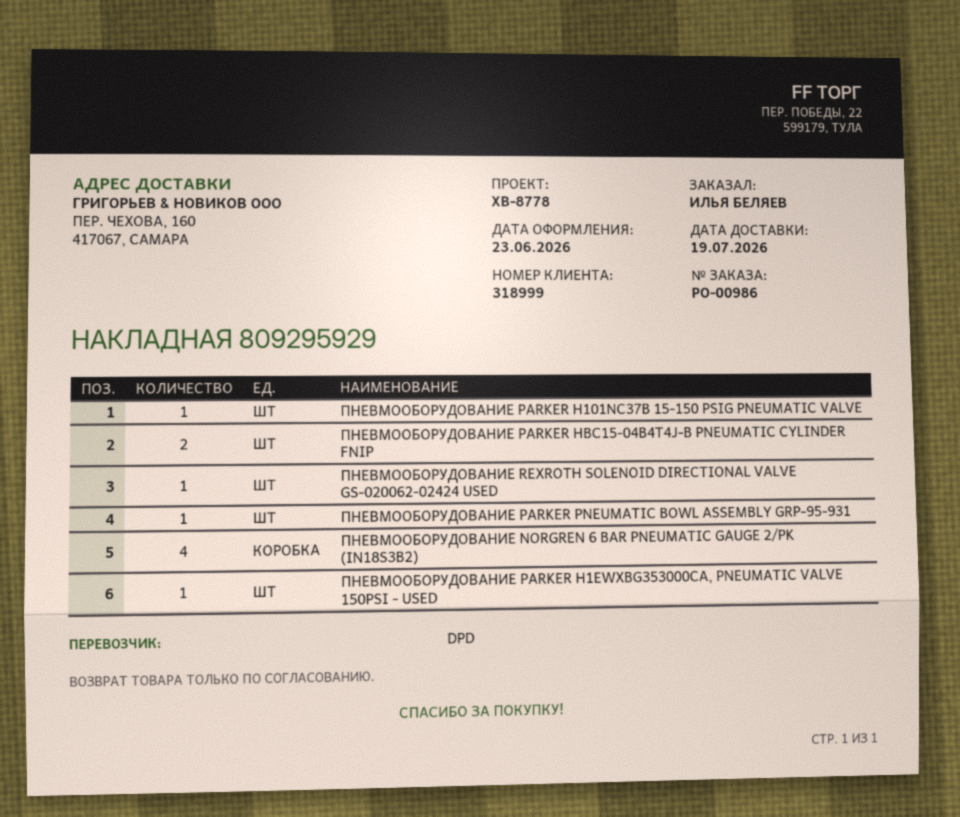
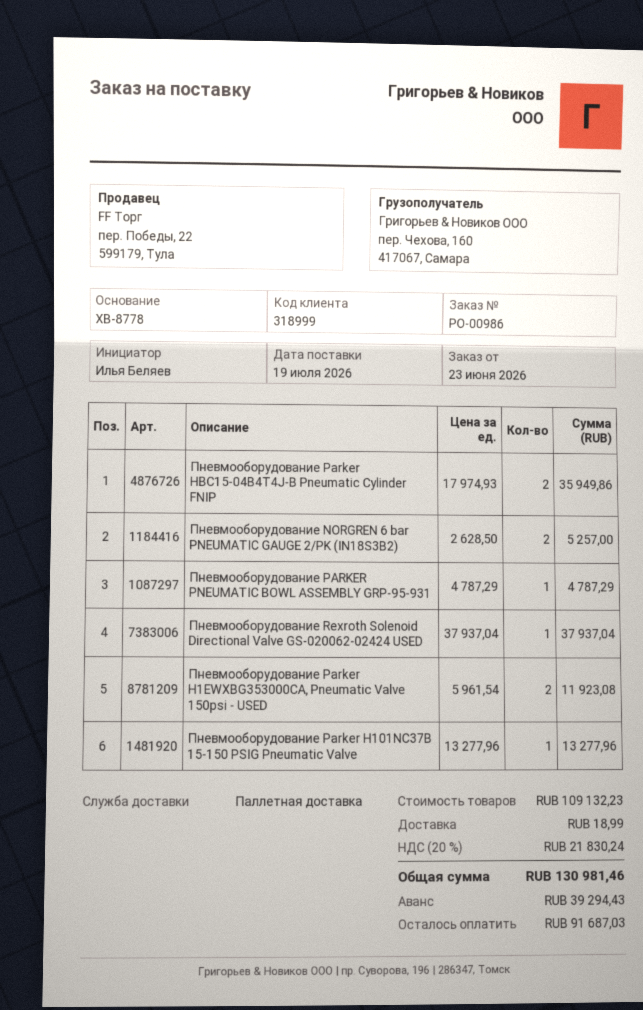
shipping method: DPD -> pallet freight
ПНЕВМООБОРУДОВАНИЕ NORGREN 6 BAR PNEUMATIC GAUGE 2/PK (IN18S3B2): 4 -> 2
ПНЕВМООБОРУДОВАНИЕ PARKER H1EWXBG353000CA, PNEUMATIC VALVE 150PSI - USED: 1 -> 2

